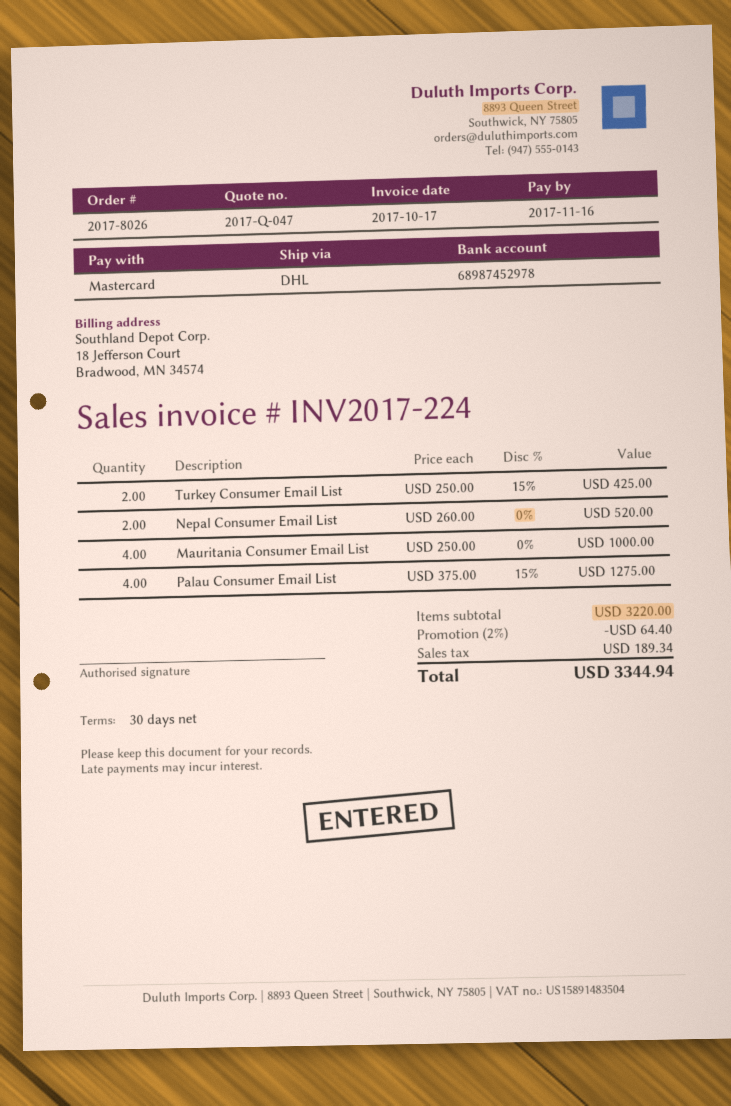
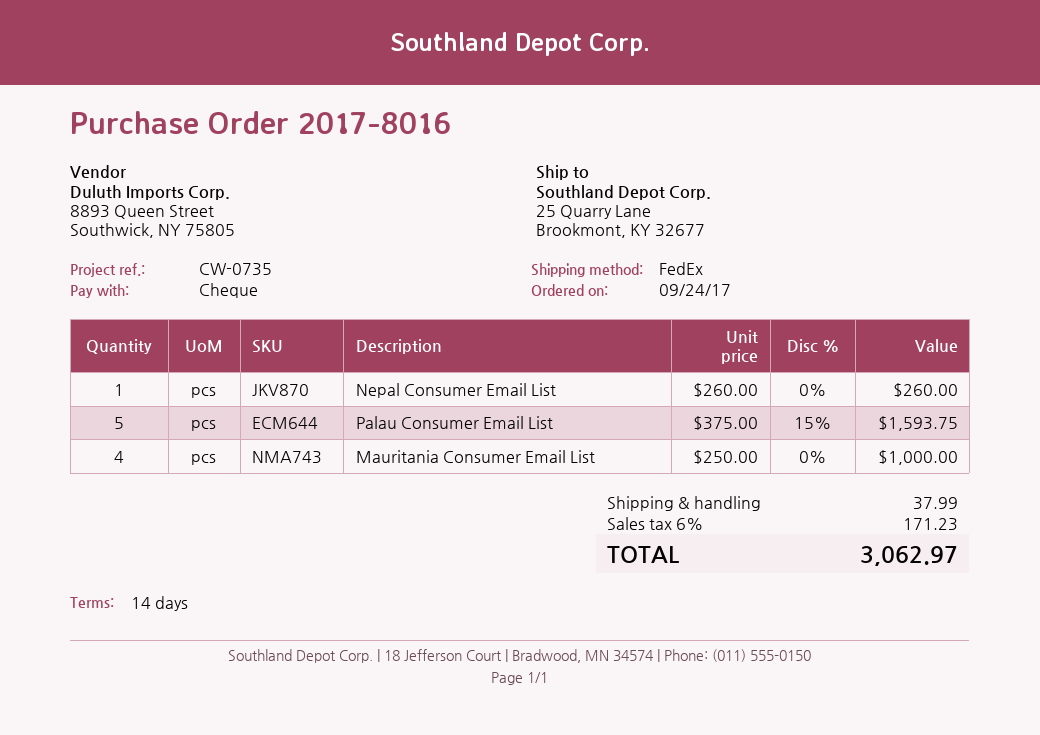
order number: 2017-8026 -> 2017-8016
payment terms: 30 days -> 14 days
payment method: Mastercard -> cheque
shipping method: DHL -> FedEx
Turkey Consumer Email List: 2 x 250.00 - 15% = 425.00 -> none
Nepal Consumer Email List: 2 x 260.00 = 520.00 -> 1 x 260.00 = 260.00
Palau Consumer Email List: 4 x 375.00 - 15% = 1275.00 -> 5 x 375.00 - 15% = 1593.75
discount: 2% = 64.40 -> none
shipping: none -> 37.99
tax: 189.34 -> 171.23
total: 3344.94 -> 3062.97

